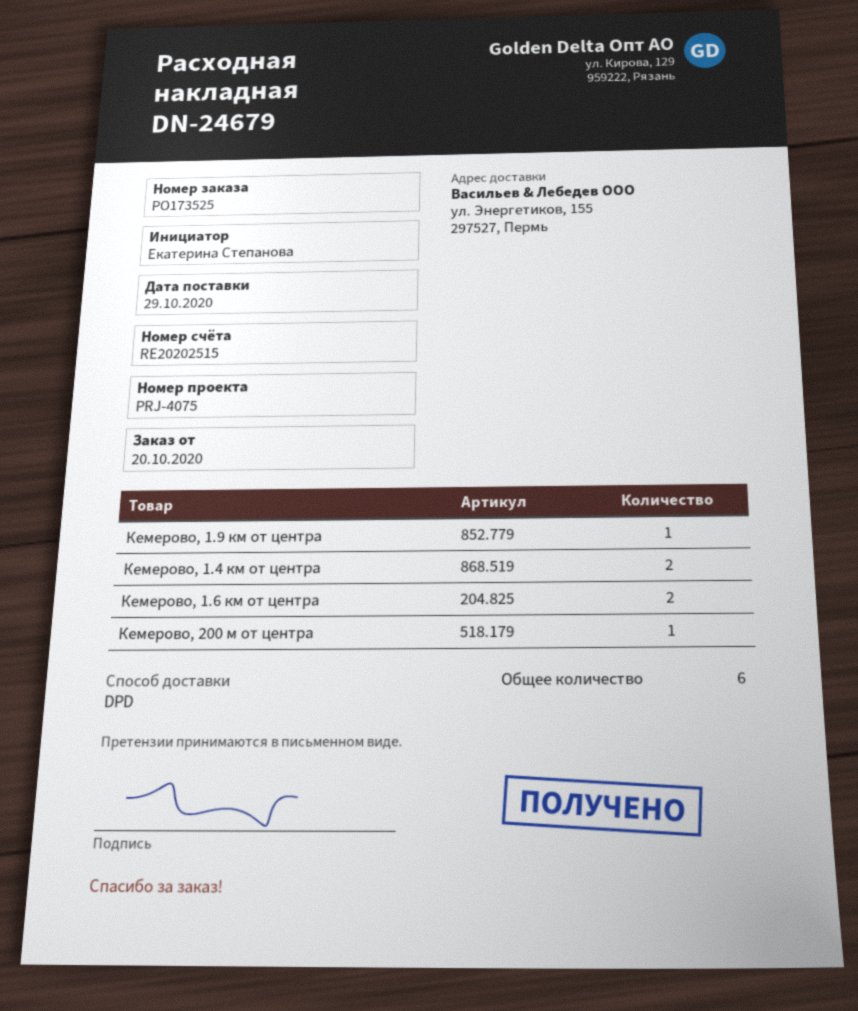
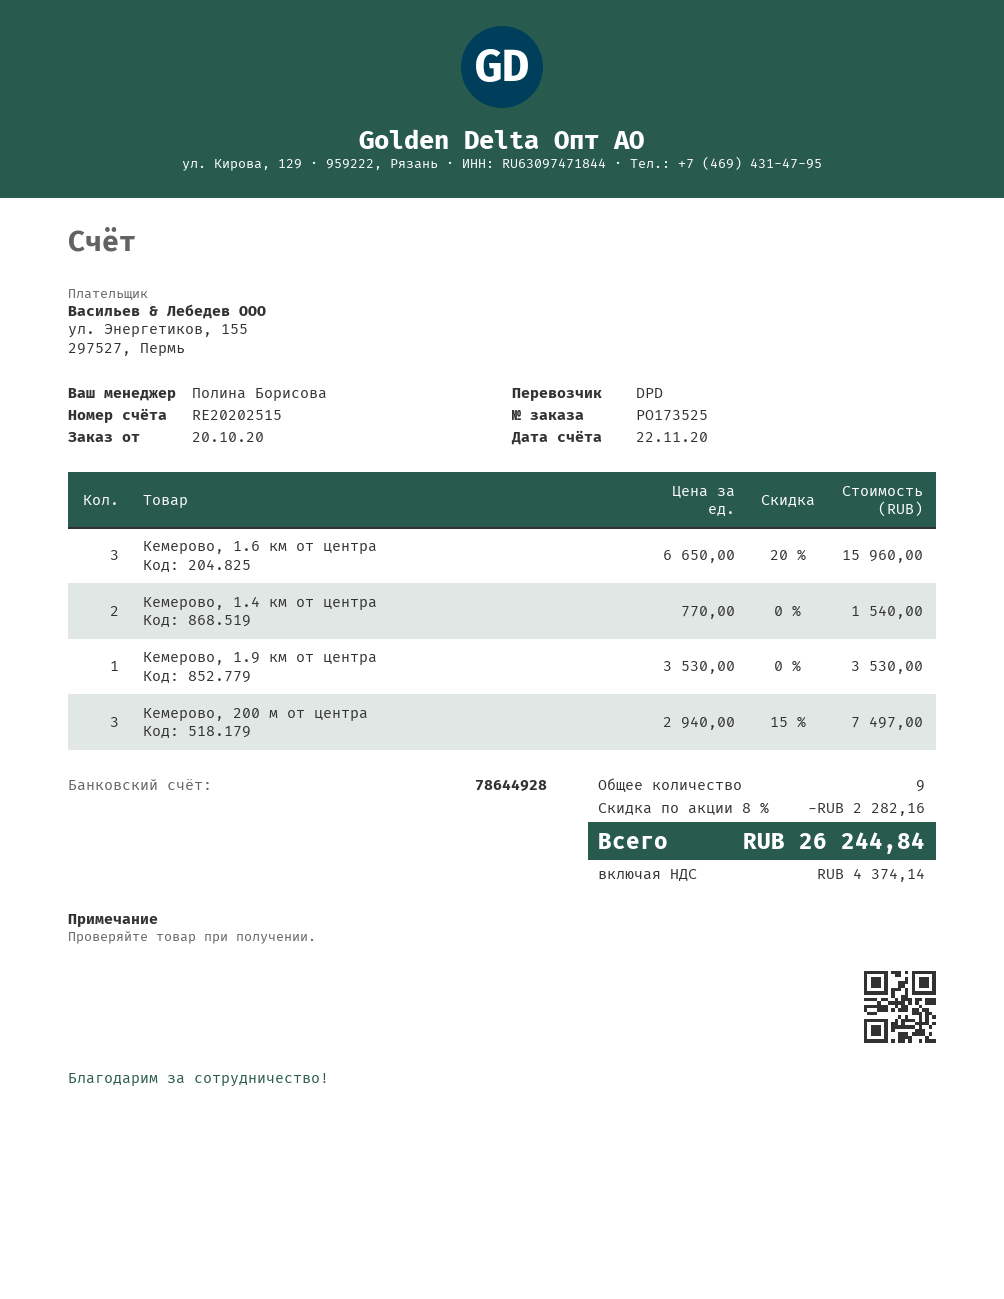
Кемерово, 1.6 км от центра: 2 -> 3
Кемерово, 200 м от центра: 1 -> 3
total quantity: 6 -> 9

